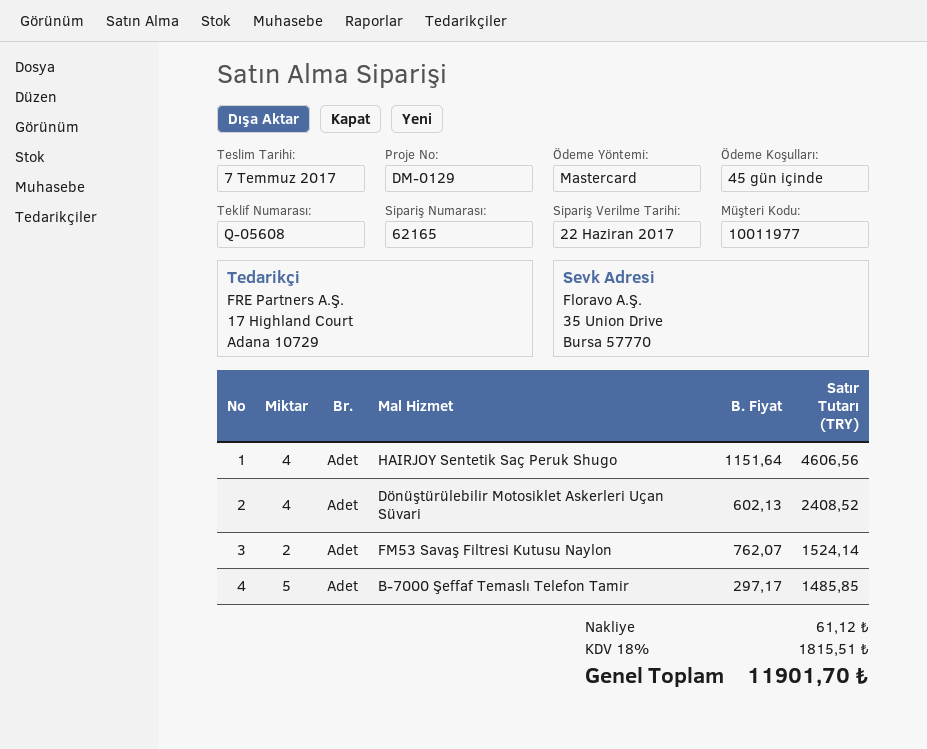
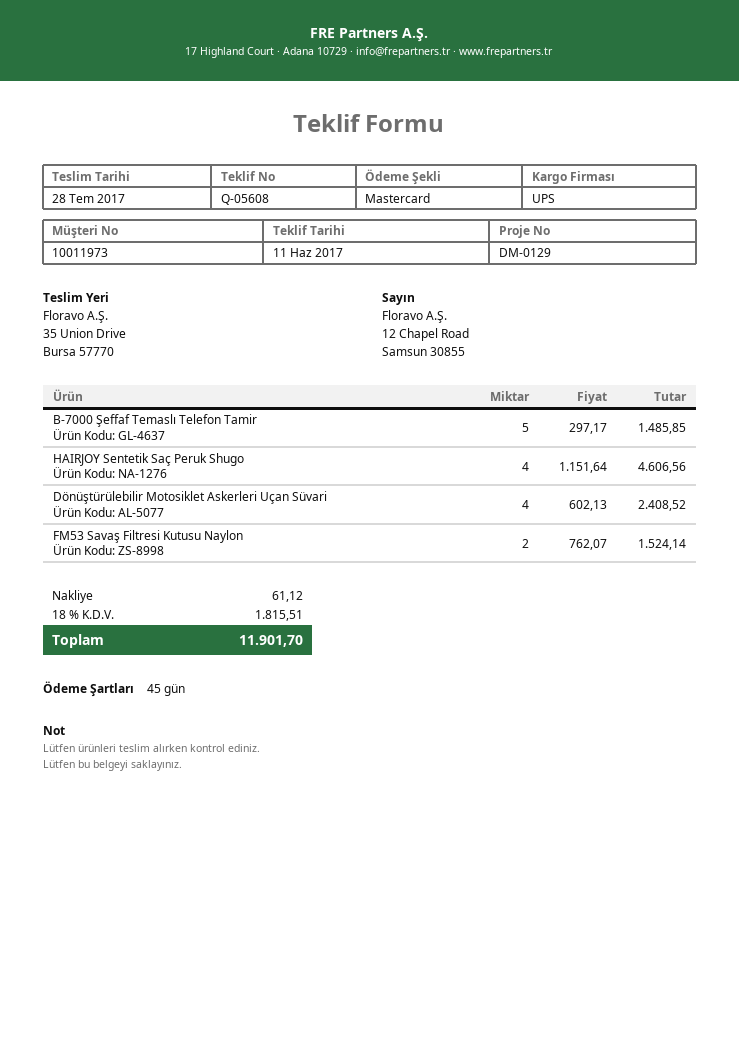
delivery date: 2017-07-07 -> 2017-07-28
customer number: 10011977 -> 10011973

